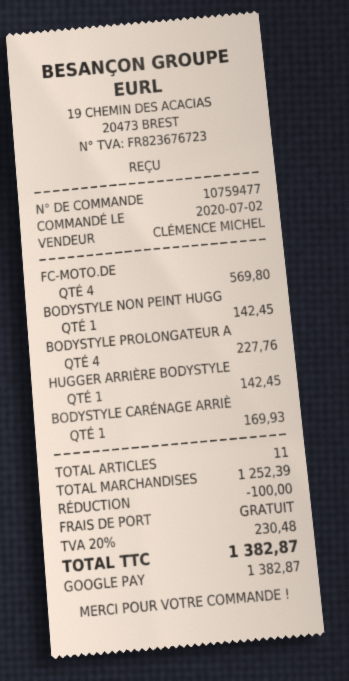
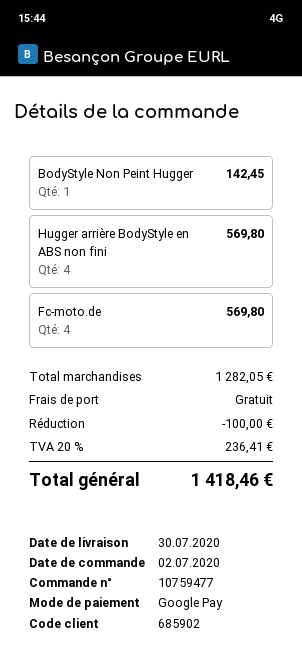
BODYSTYLE PROLONGATEUR A: 4 for 227.76 -> none
HUGGER ARRIÈRE BODYSTYLE: 1 for 142.45 -> 4 for 569.80
BODYSTYLE CARÉNAGE ARRIÈ: 1 for 169.93 -> none
subtotal: 1252.39 -> 1282.05
tax: 20% = 230.48 -> 20% = 236.41
total: 1382.87 -> 1418.46

